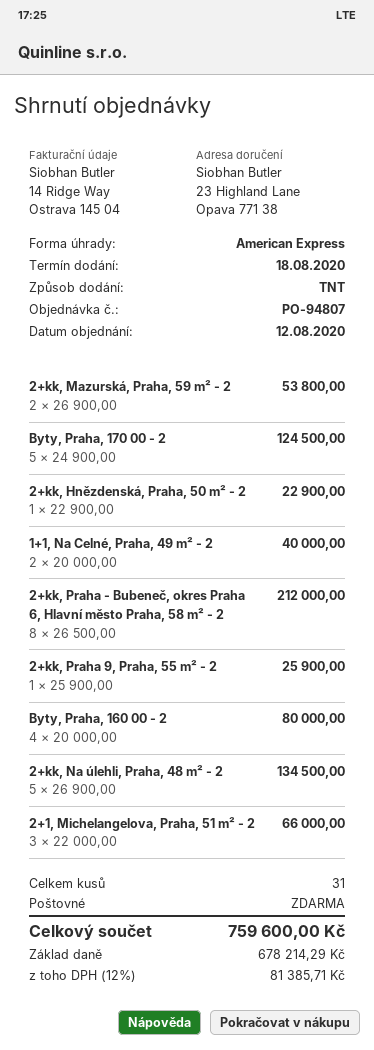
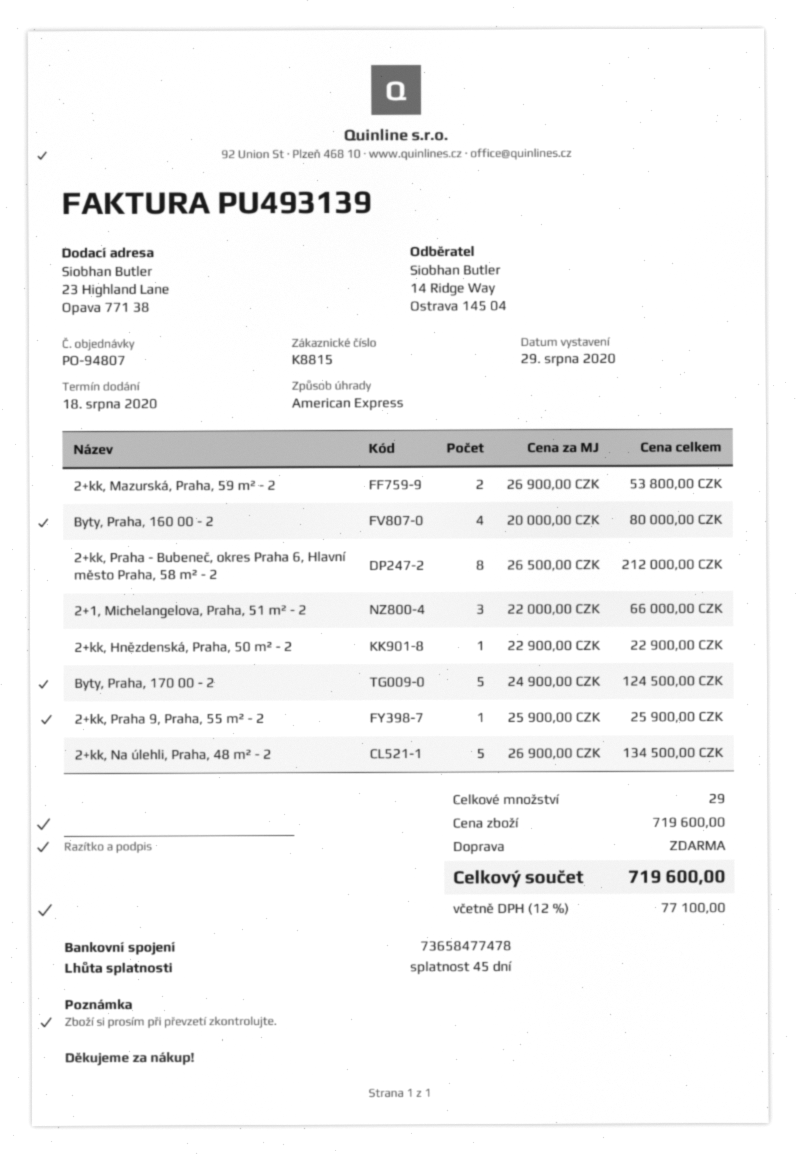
1+1, Na Celné, Praha, 49 m² - 2: 2 x 20000.00 = 40000.00 -> none
total quantity: 31 -> 29
tax: 12% = 81385.71 -> 12% = 77100.00
total: 759600.00 -> 719600.00

